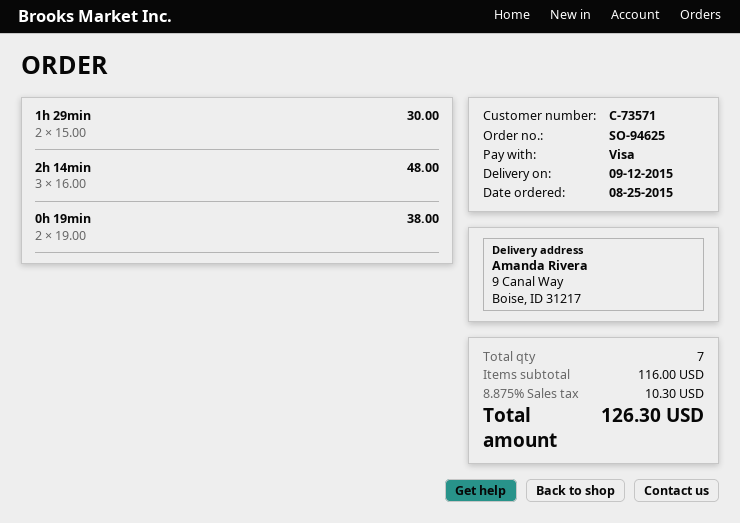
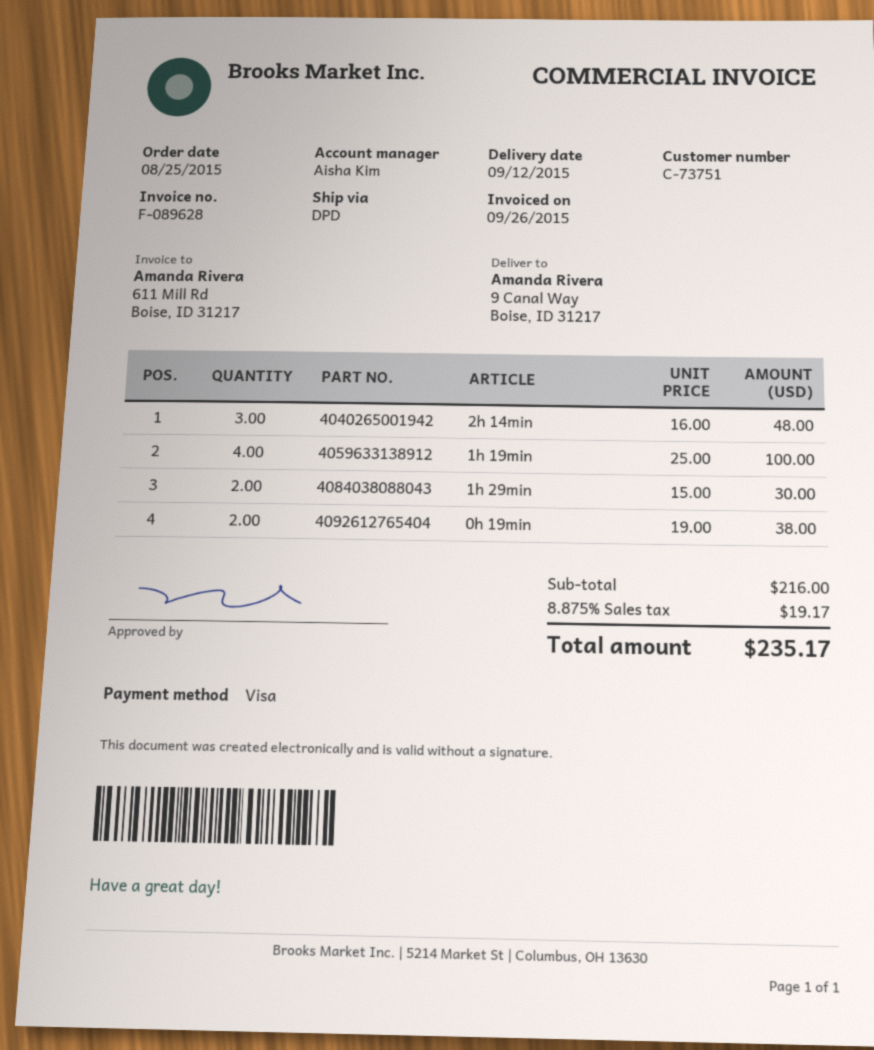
customer number: C-73571 -> C-73751
1h 19min: none -> 4 x 25.00 = 100.00
subtotal: 116.00 -> 216.00
tax: 8.875% = 10.30 -> 8.875% = 19.17
total: 126.30 -> 235.17

